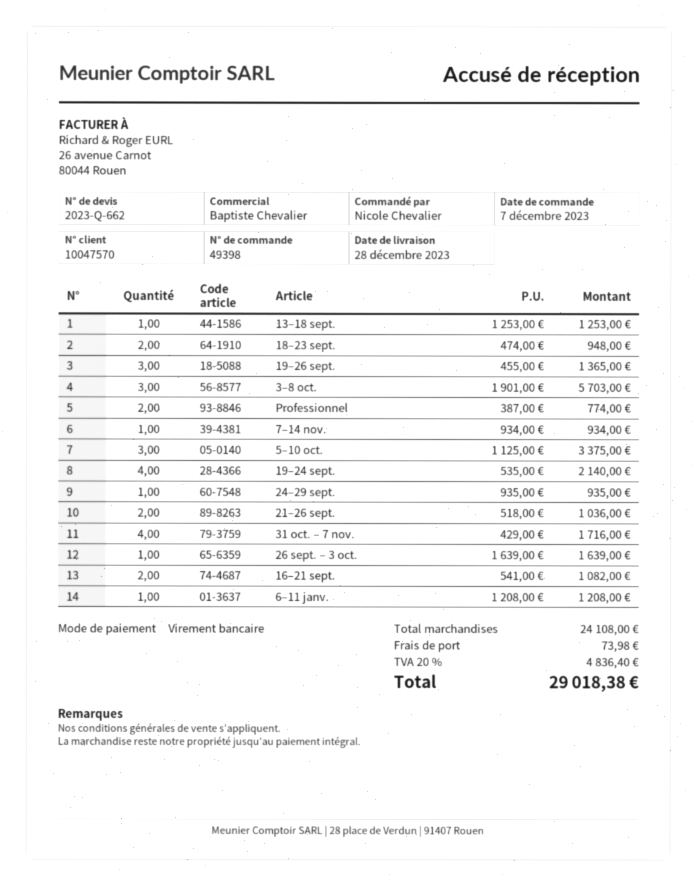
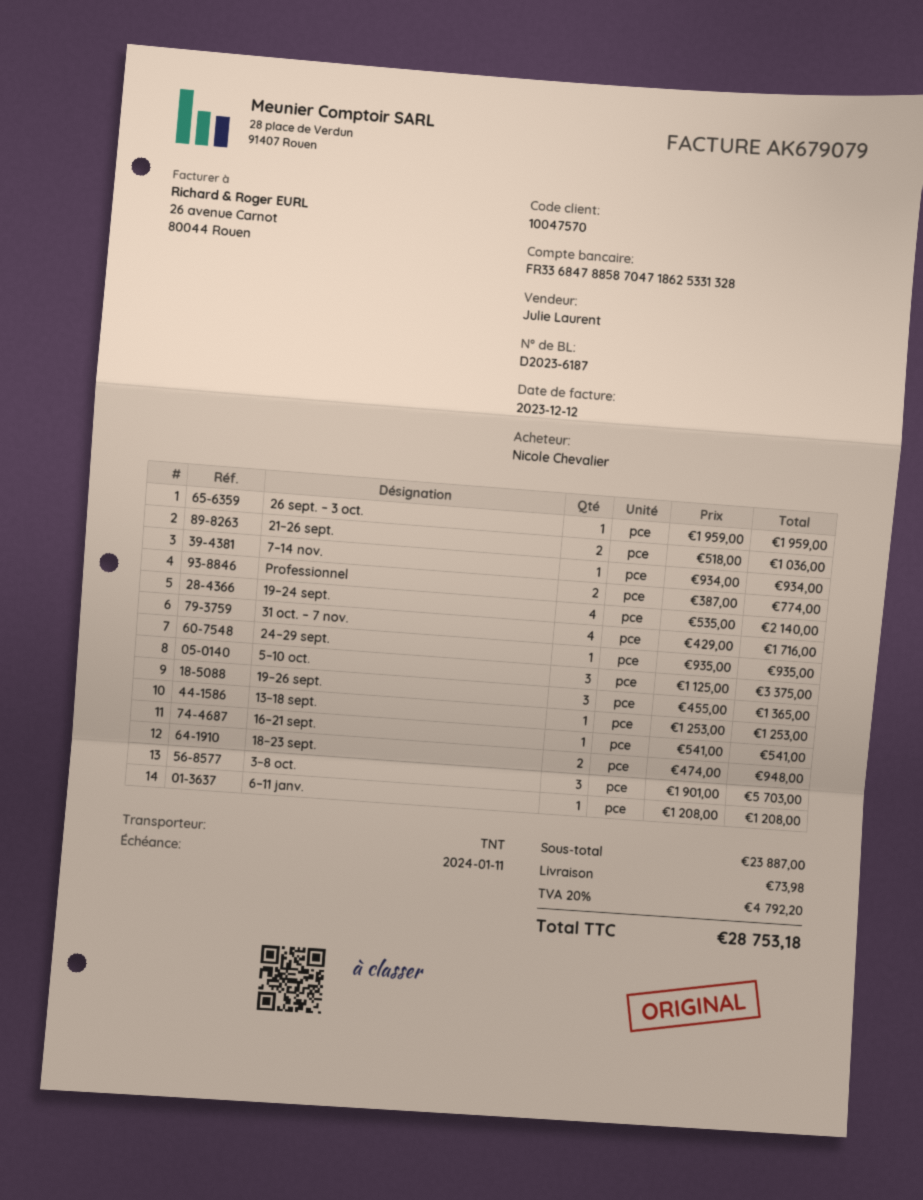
sales rep: Baptiste Chevalier -> Julie Laurent
26 sept. – 3 oct.: 1 x 1639.00 = 1639.00 -> 1 x 1959.00 = 1959.00
16–21 sept.: 2 x 541.00 = 1082.00 -> 1 x 541.00 = 541.00
subtotal: 24108.00 -> 23887.00
tax: 20% = 4836.40 -> 20% = 4792.20
total: 29018.38 -> 28753.18

